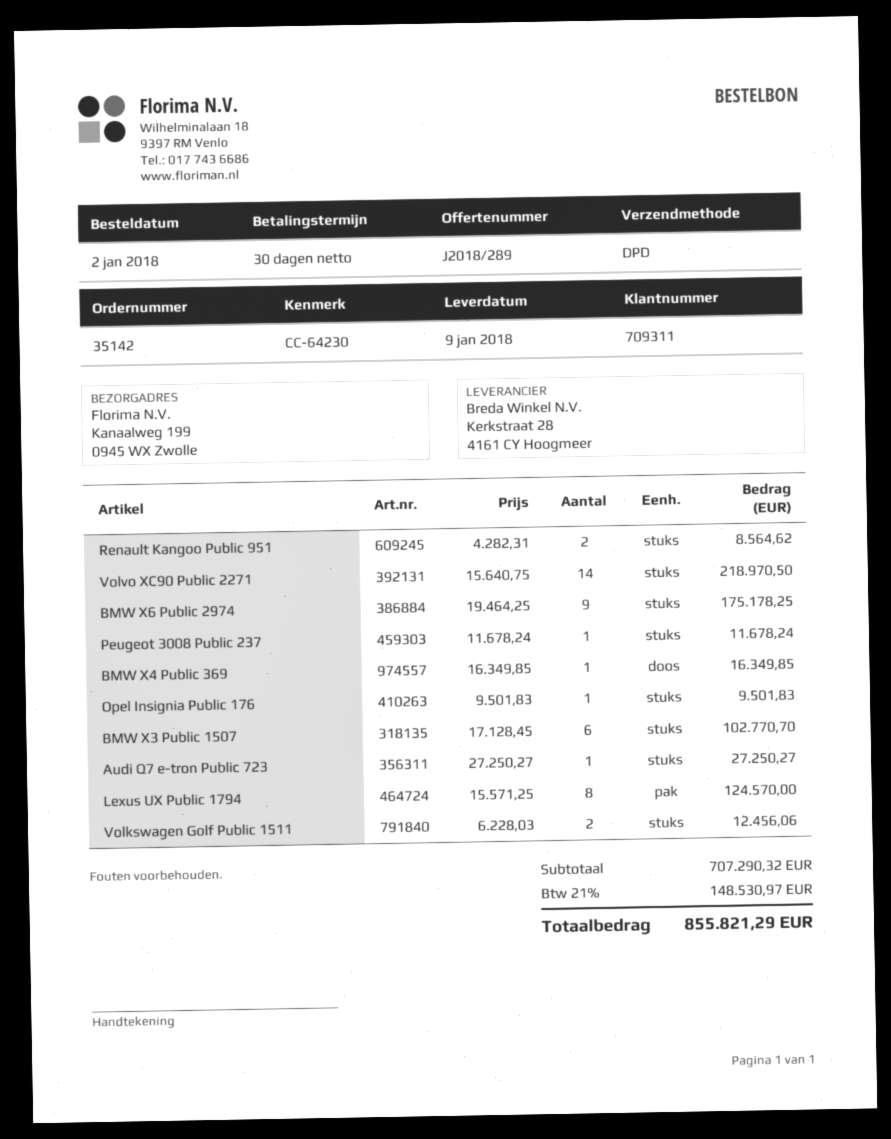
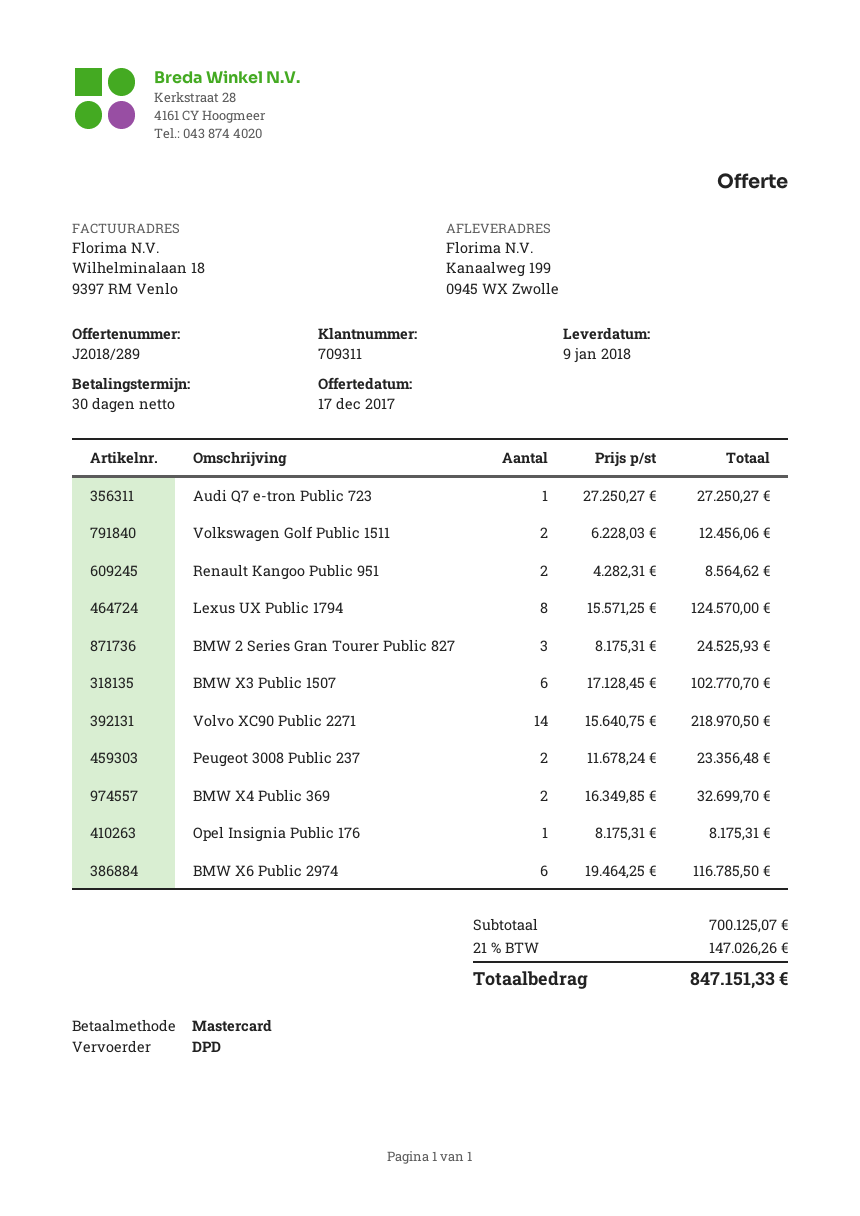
BMW X6 Public 2974: 9 x 19464.25 = 175178.25 -> 6 x 19464.25 = 116785.50
Peugeot 3008 Public 237: 1 x 11678.24 = 11678.24 -> 2 x 11678.24 = 23356.48
BMW X4 Public 369: 1 x 16349.85 = 16349.85 -> 2 x 16349.85 = 32699.70
Opel Insignia Public 176: 1 x 9501.83 = 9501.83 -> 1 x 8175.31 = 8175.31
BMW 2 Series Gran Tourer Public 827: none -> 3 x 8175.31 = 24525.93
subtotal: 707290.32 -> 700125.07
tax: 21% = 148530.97 -> 21% = 147026.26
total: 855821.29 -> 847151.33

